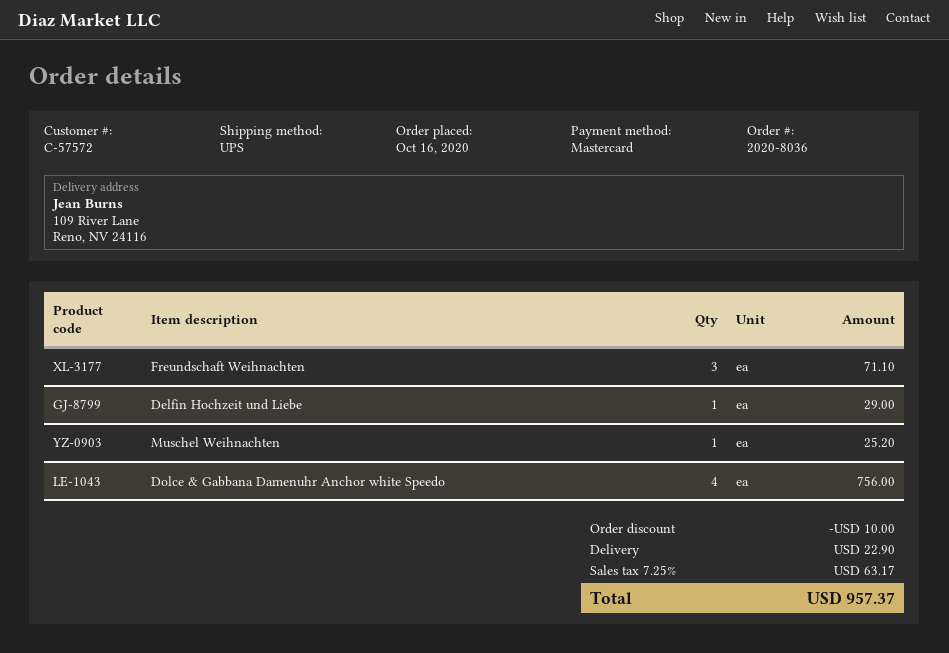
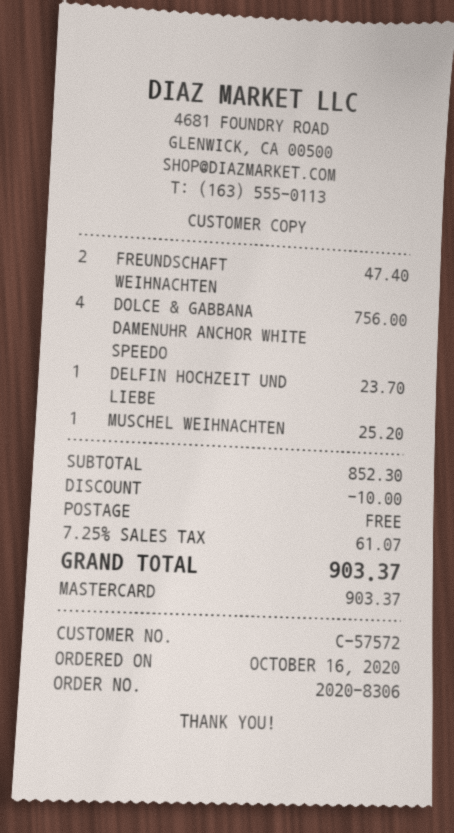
order number: 2020-8036 -> 2020-8306
Freundschaft Weihnachten: 3 for 71.10 -> 2 for 47.40
Delfin Hochzeit und Liebe: 1 for 29.00 -> 1 for 23.70
shipping: 22.90 -> 0.00
tax: 7.25% = 63.17 -> 7.25% = 61.07
total: 957.37 -> 903.37

